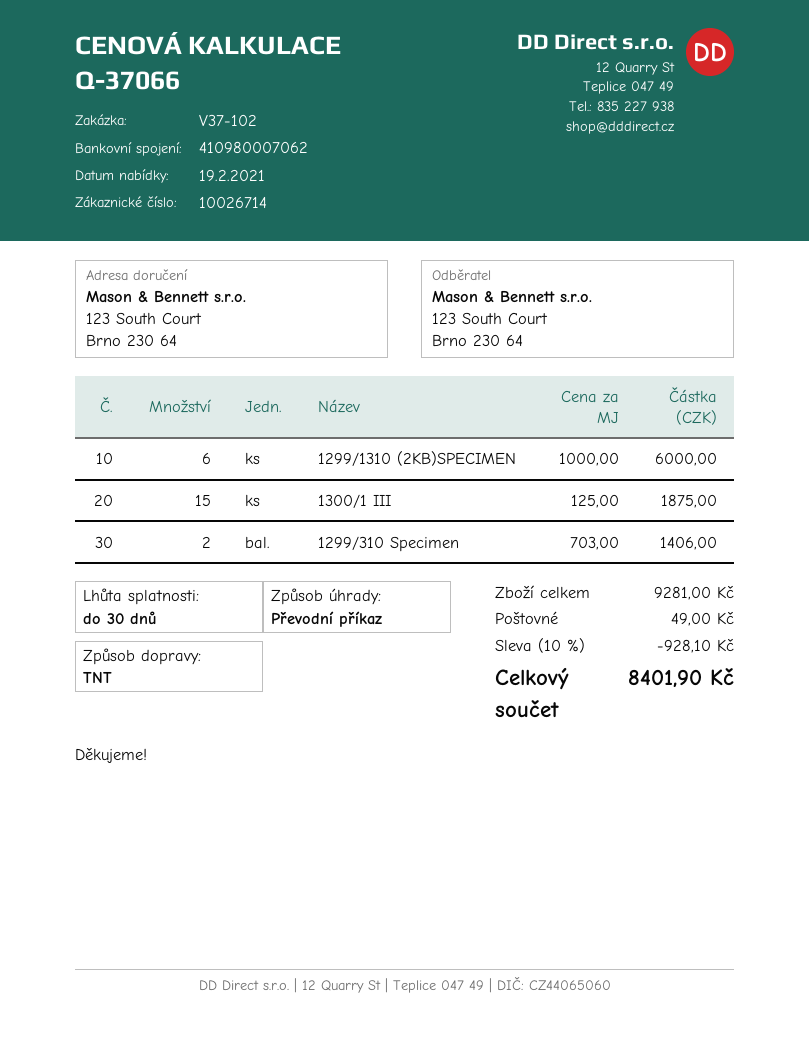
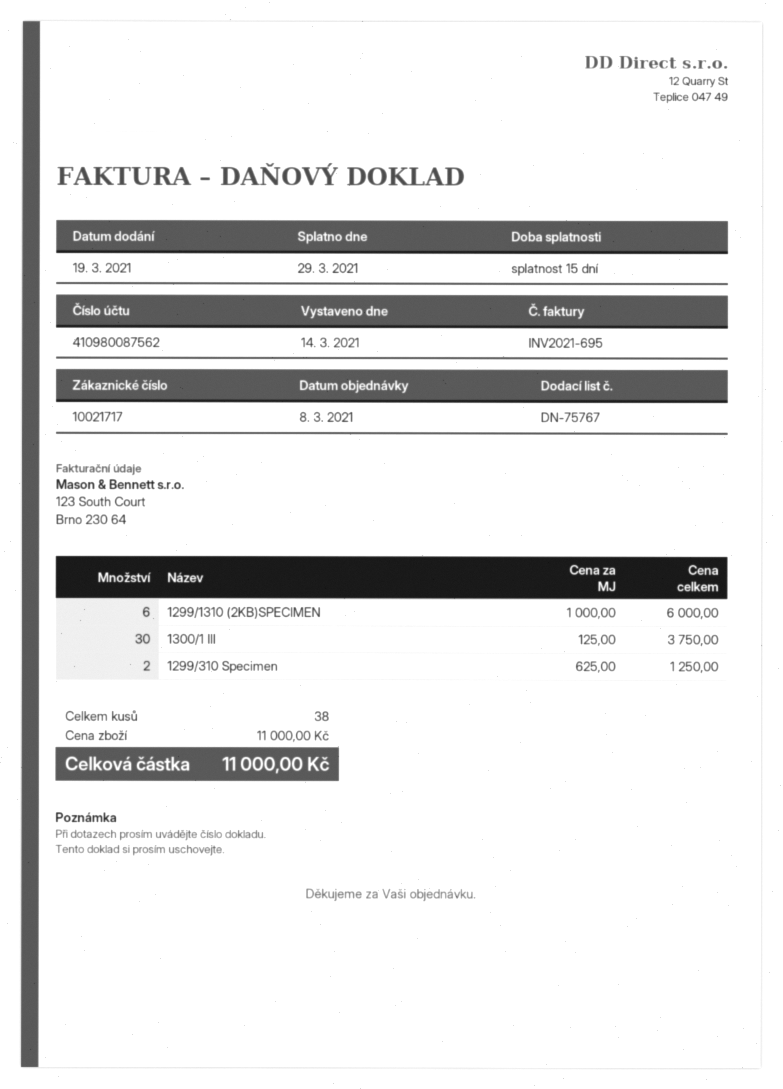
payment terms: 30 days -> 15 days
customer number: 10026714 -> 10021717
bank account: 410980007062 -> 410980087562
1300/1 III: 15 x 125.00 = 1875.00 -> 30 x 125.00 = 3750.00
1299/310 Specimen: 2 x 703.00 = 1406.00 -> 2 x 625.00 = 1250.00
subtotal: 9281.00 -> 11000.00
discount: 10% = 928.10 -> none
shipping: 49.00 -> none
total: 8401.90 -> 11000.00

